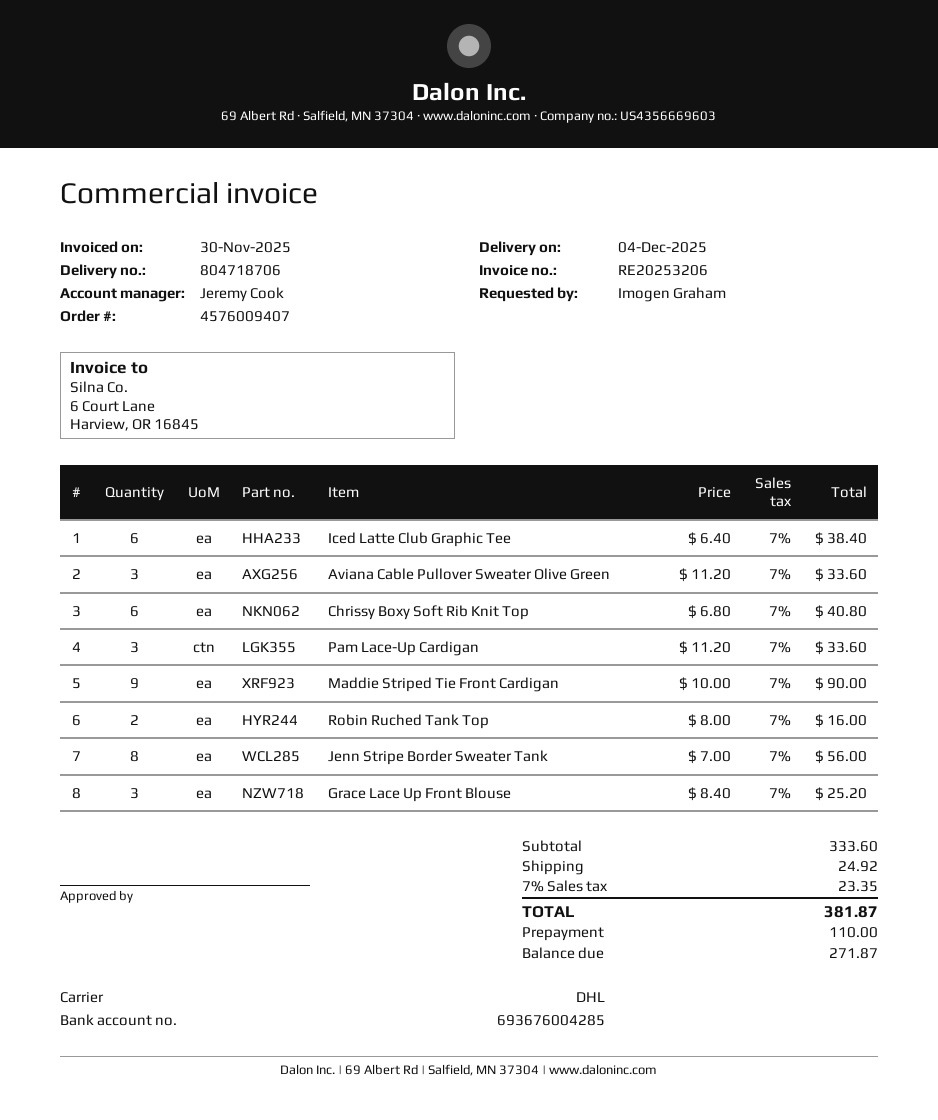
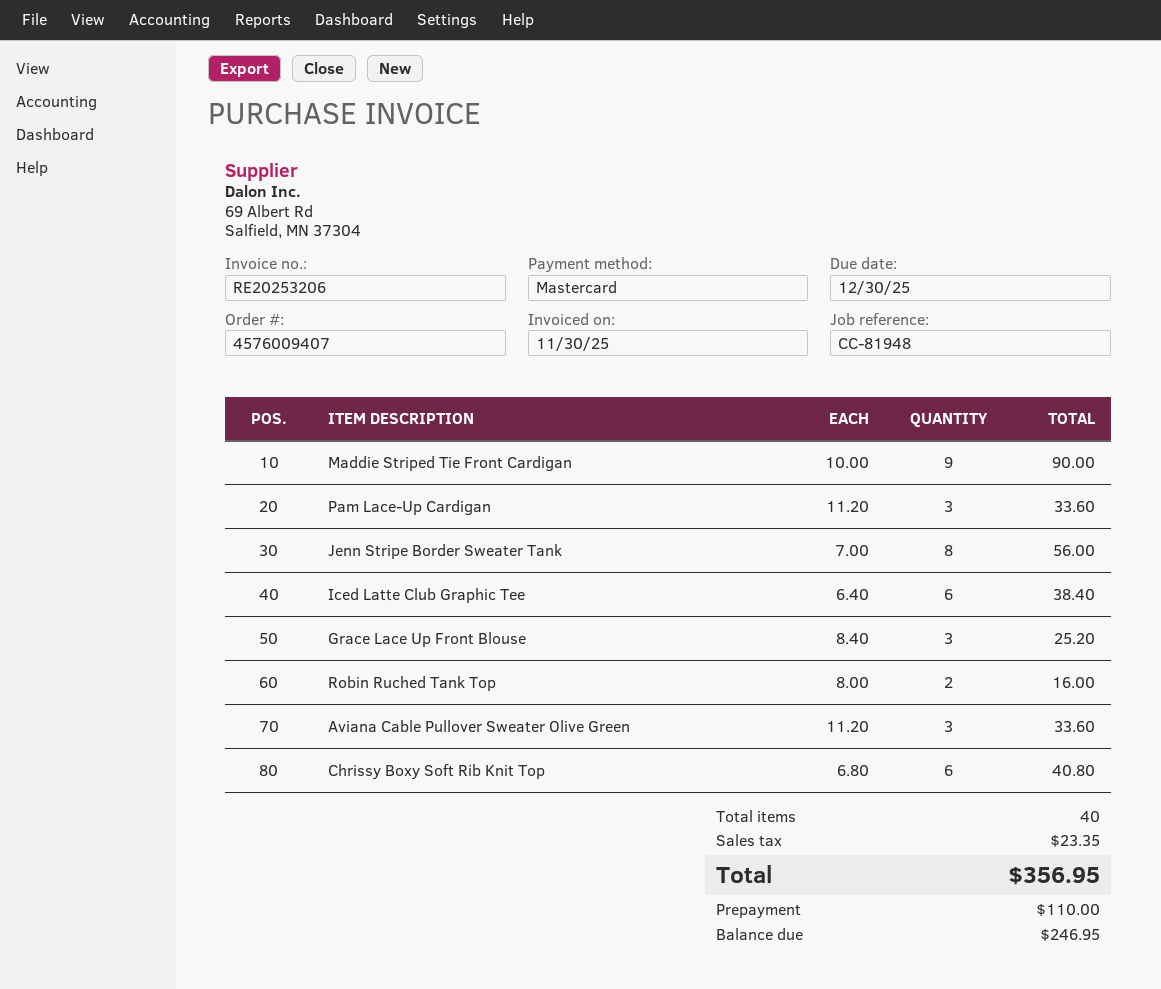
shipping: 24.92 -> none
total: 381.87 -> 356.95
balance: 271.87 -> 246.95

